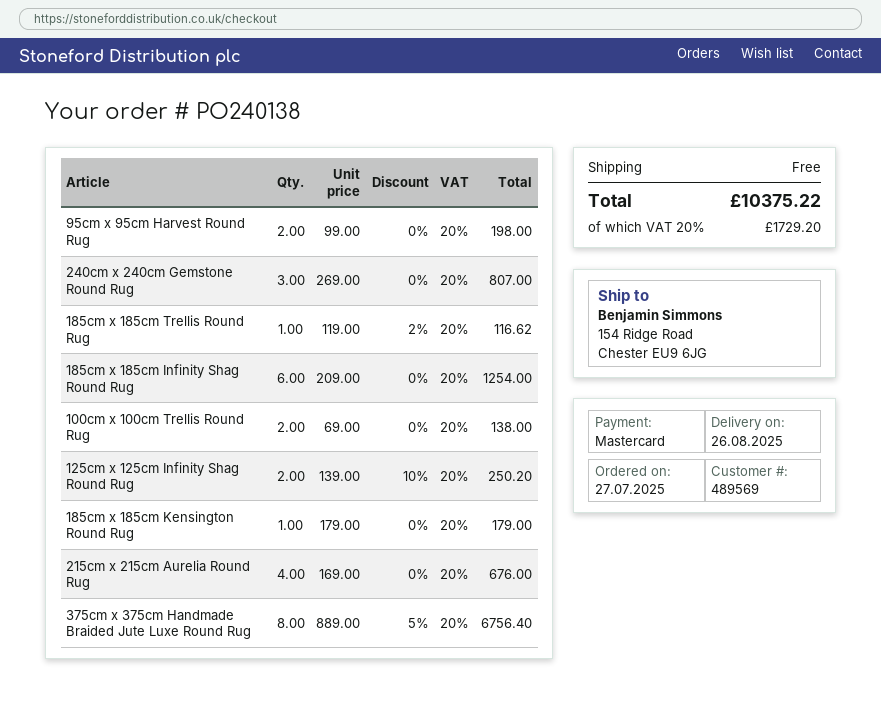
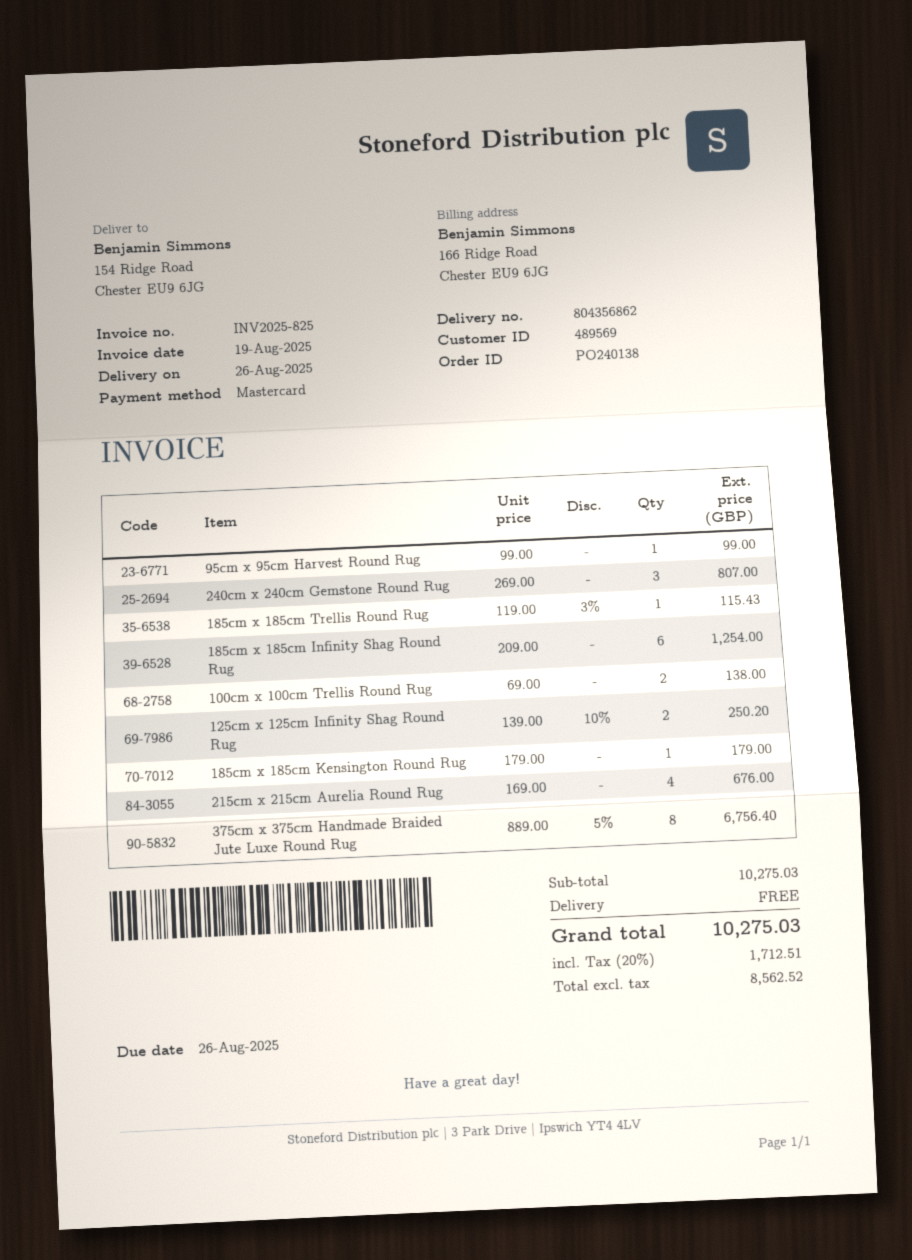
95cm x 95cm Harvest Round Rug: 2 x 99.00 = 198.00 -> 1 x 99.00 = 99.00
185cm x 185cm Trellis Round Rug: 1 x 119.00 - 2% = 116.62 -> 1 x 119.00 - 3% = 115.43
tax: 20% = 1729.20 -> 20% = 1712.51
total: 10375.22 -> 10275.03

